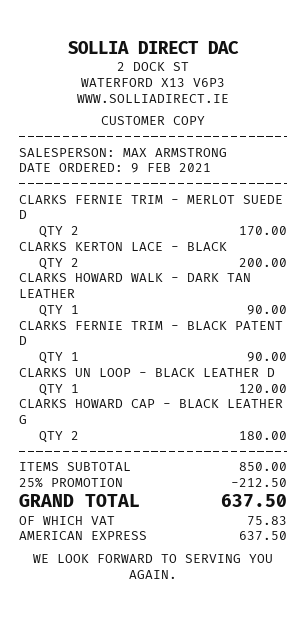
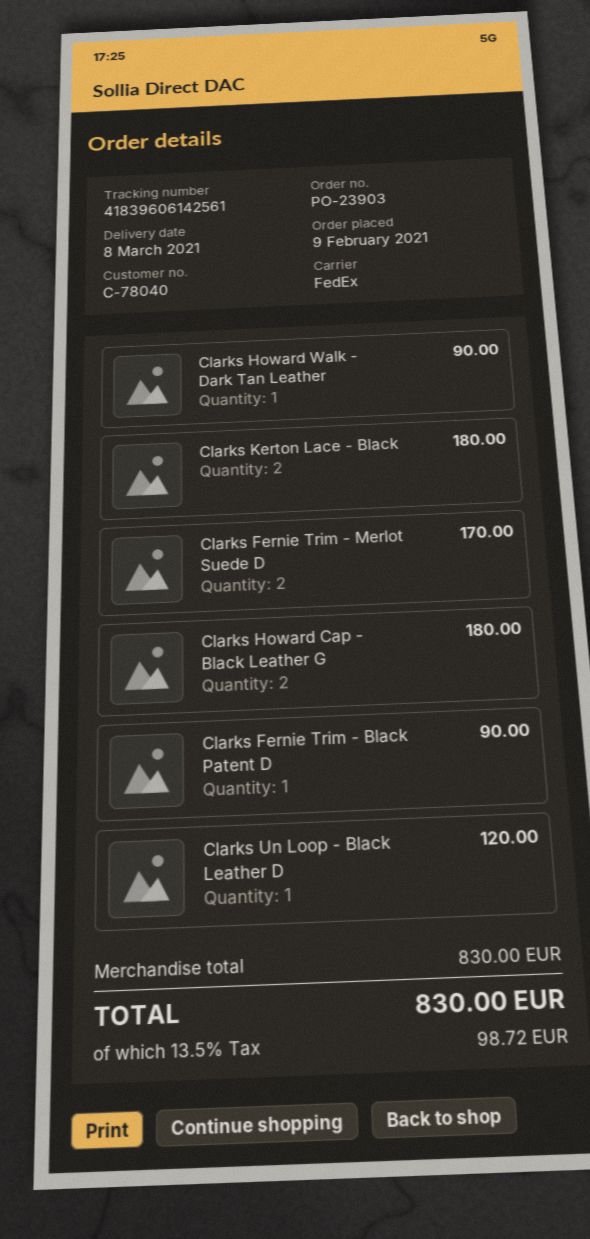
CLARKS KERTON LACE - BLACK: 2 for 200.00 -> 2 for 180.00
subtotal: 850.00 -> 830.00
discount: 25% = 212.50 -> none
tax: 75.83 -> 98.72
total: 637.50 -> 830.00

